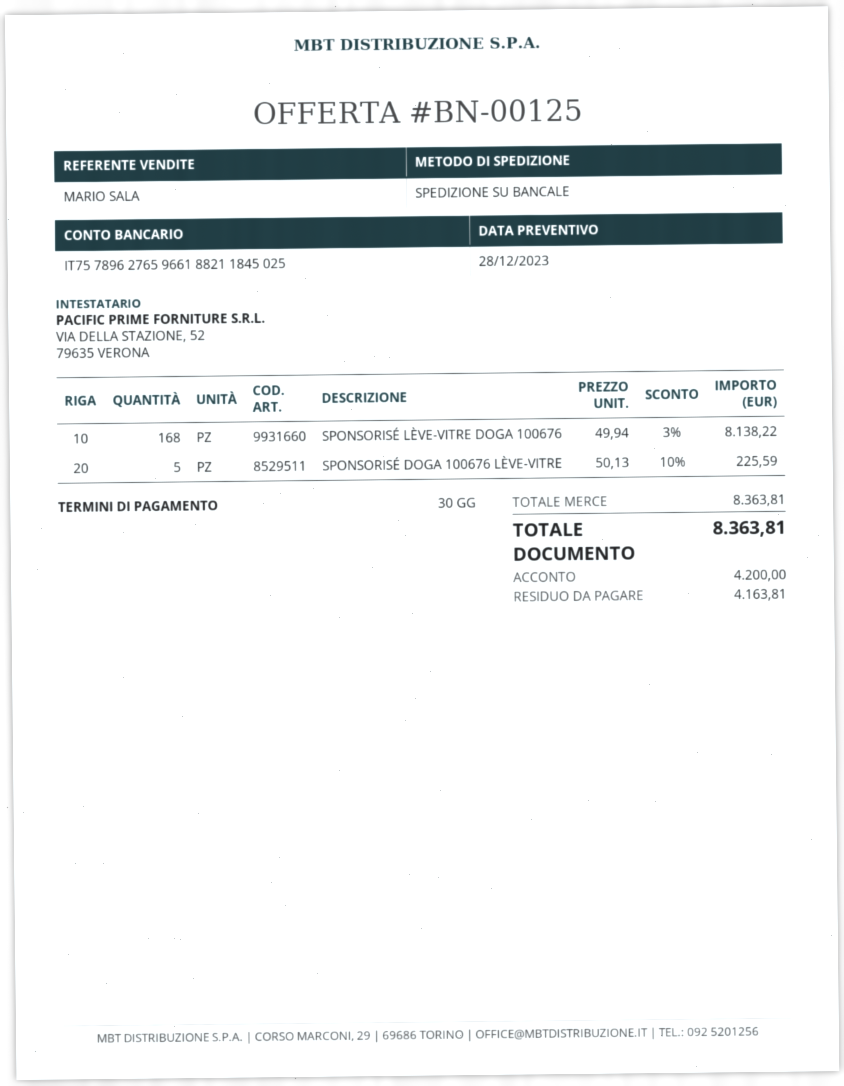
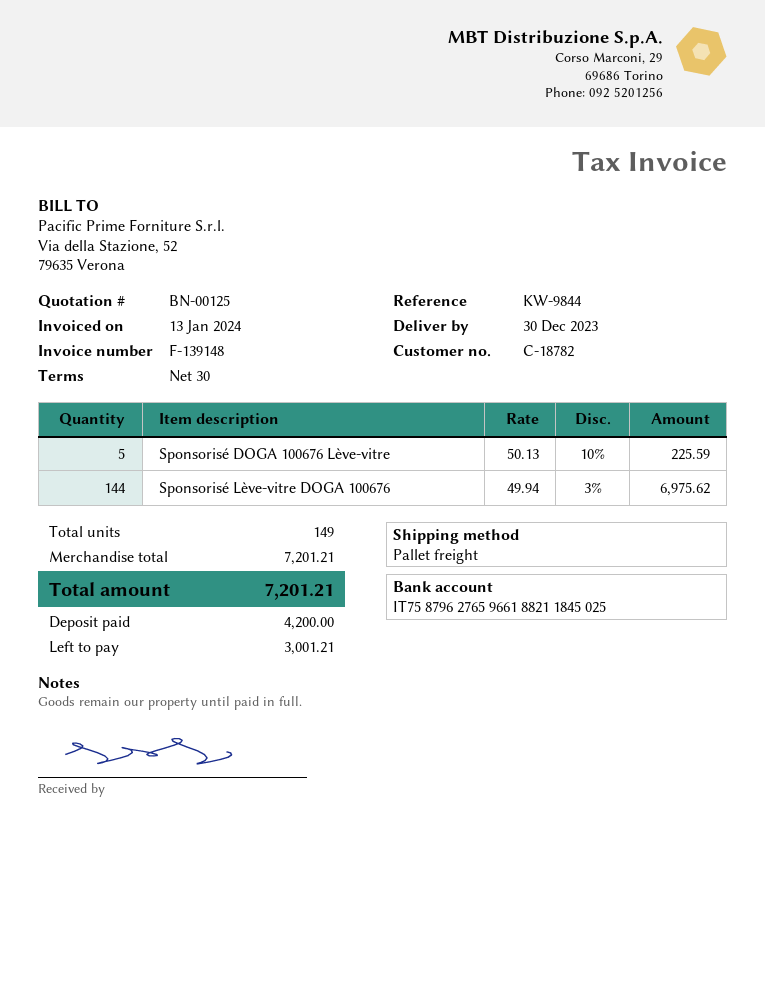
bank account: IT7578962765966188211845025 -> IT7587962765966188211845025
SPONSORISÉ LÈVE-VITRE DOGA 100676: 168 x 49.94 - 3% = 8138.22 -> 144 x 49.94 - 3% = 6975.62
subtotal: 8363.81 -> 7201.21
total: 8363.81 -> 7201.21
balance: 4163.81 -> 3001.21

